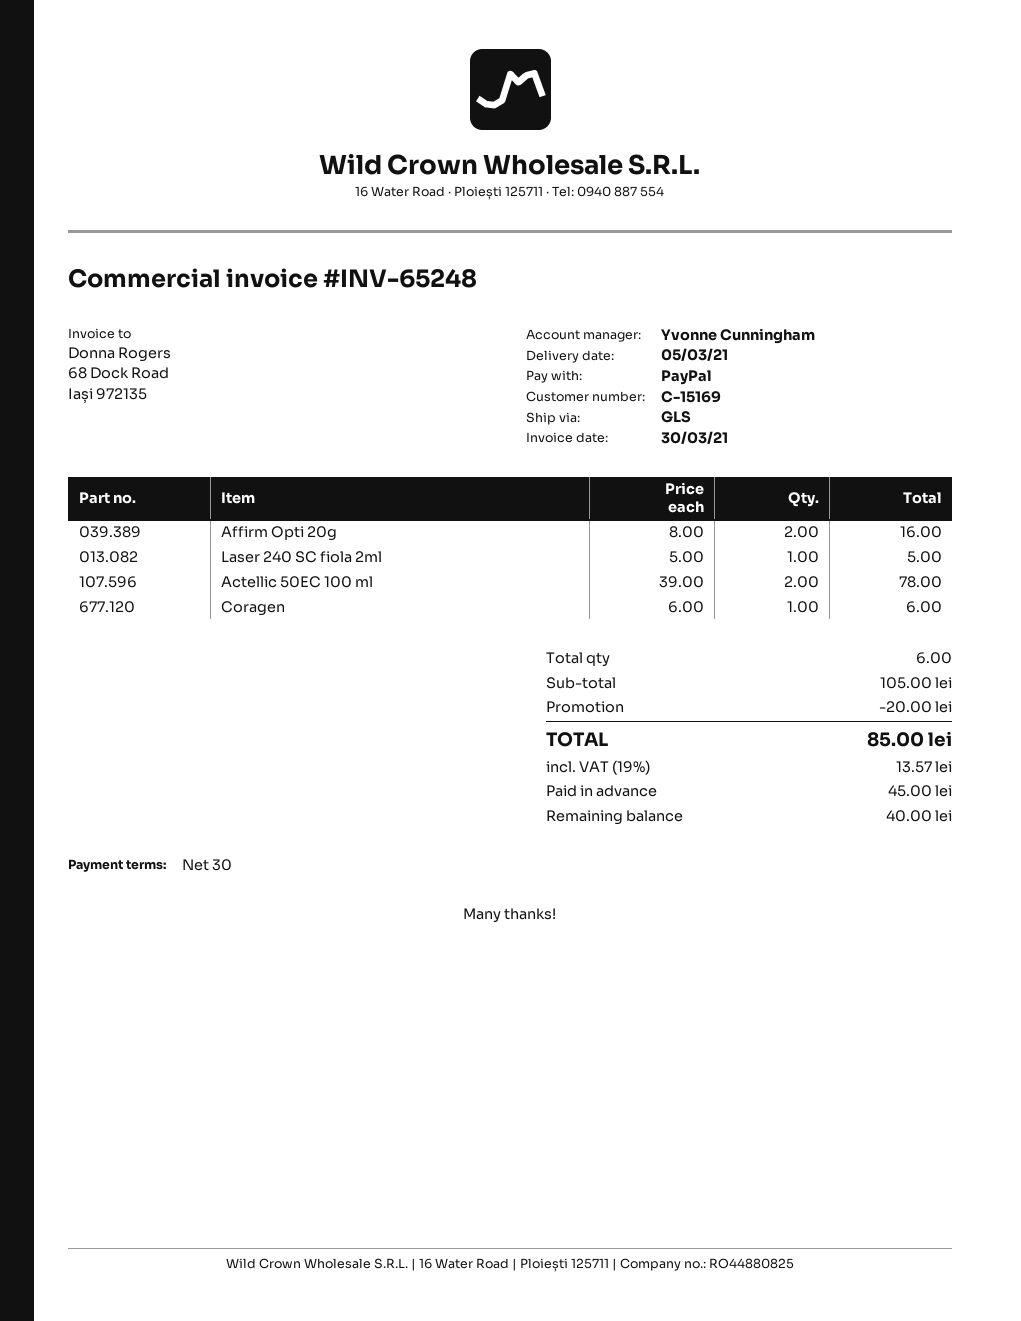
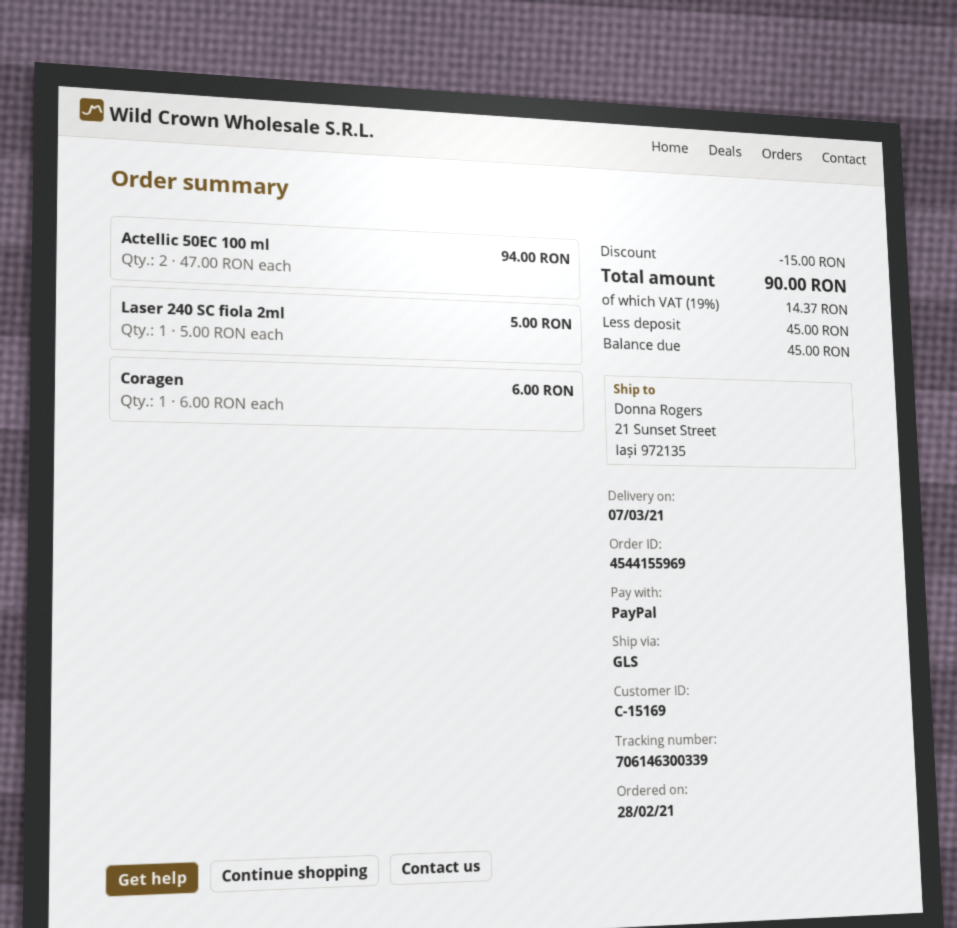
delivery date: 2021-03-05 -> 2021-03-07
Affirm Opti 20g: 2 x 8.00 = 16.00 -> none
Actellic 50EC 100 ml: 2 x 39.00 = 78.00 -> 2 x 47.00 = 94.00
discount: 20.00 -> 15.00
tax: 19% = 13.57 -> 19% = 14.37
total: 85.00 -> 90.00
balance: 40.00 -> 45.00

